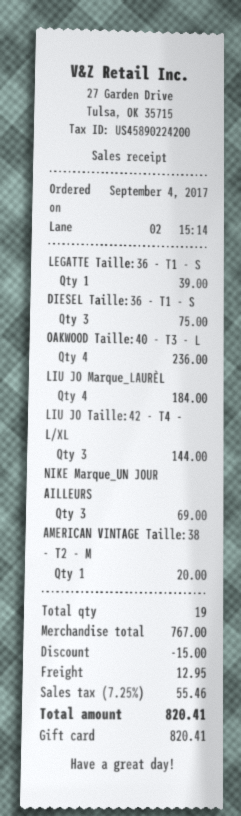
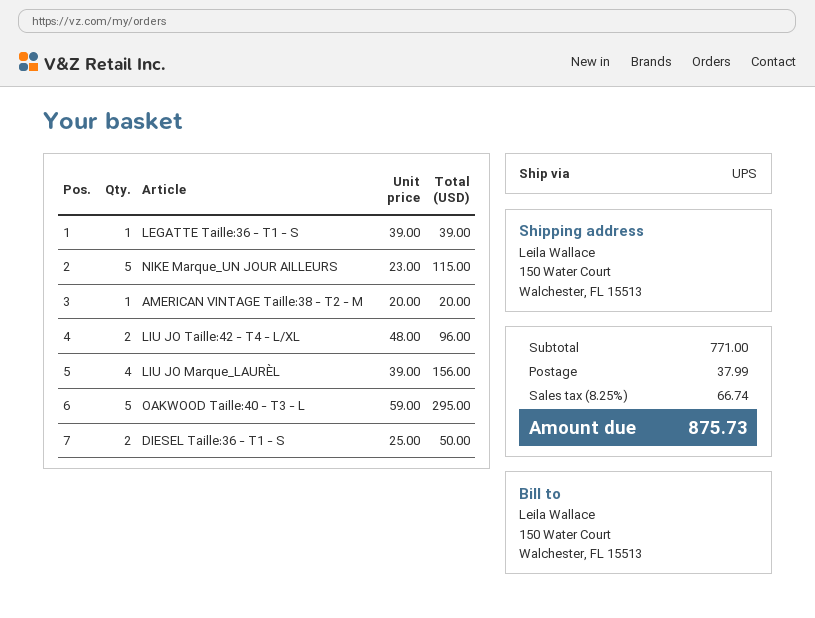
DIESEL Taille:36 - T1 - S: 3 for 75.00 -> 2 for 50.00
OAKWOOD Taille:40 - T3 - L: 4 for 236.00 -> 5 for 295.00
LIU JO Marque_LAURÈL: 4 for 184.00 -> 4 for 156.00
LIU JO Taille:42 - T4 - L/XL: 3 for 144.00 -> 2 for 96.00
NIKE Marque_UN JOUR AILLEURS: 3 for 69.00 -> 5 for 115.00
subtotal: 767.00 -> 771.00
discount: 15.00 -> none
shipping: 12.95 -> 37.99
tax: 7.25% = 55.46 -> 8.25% = 66.74
total: 820.41 -> 875.73

